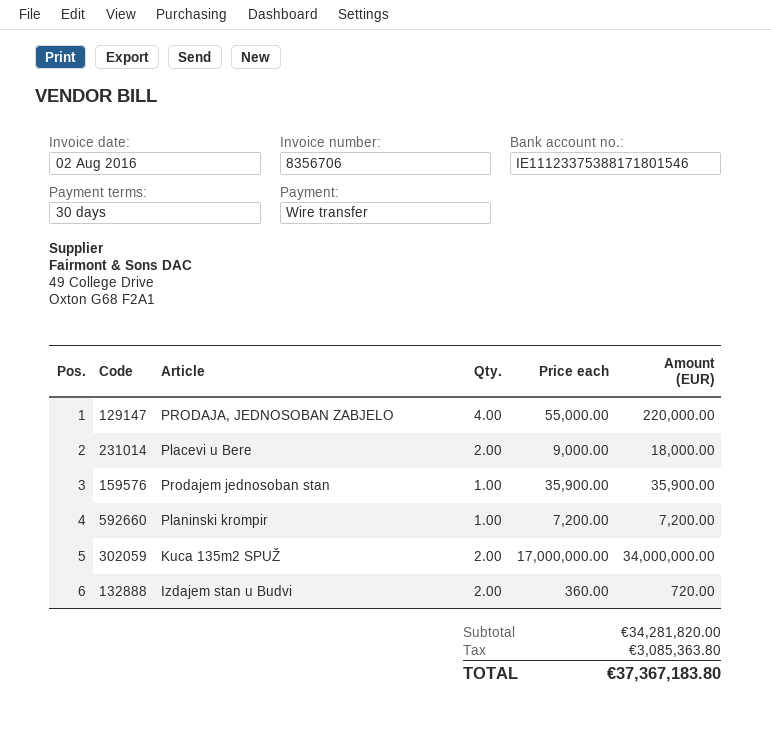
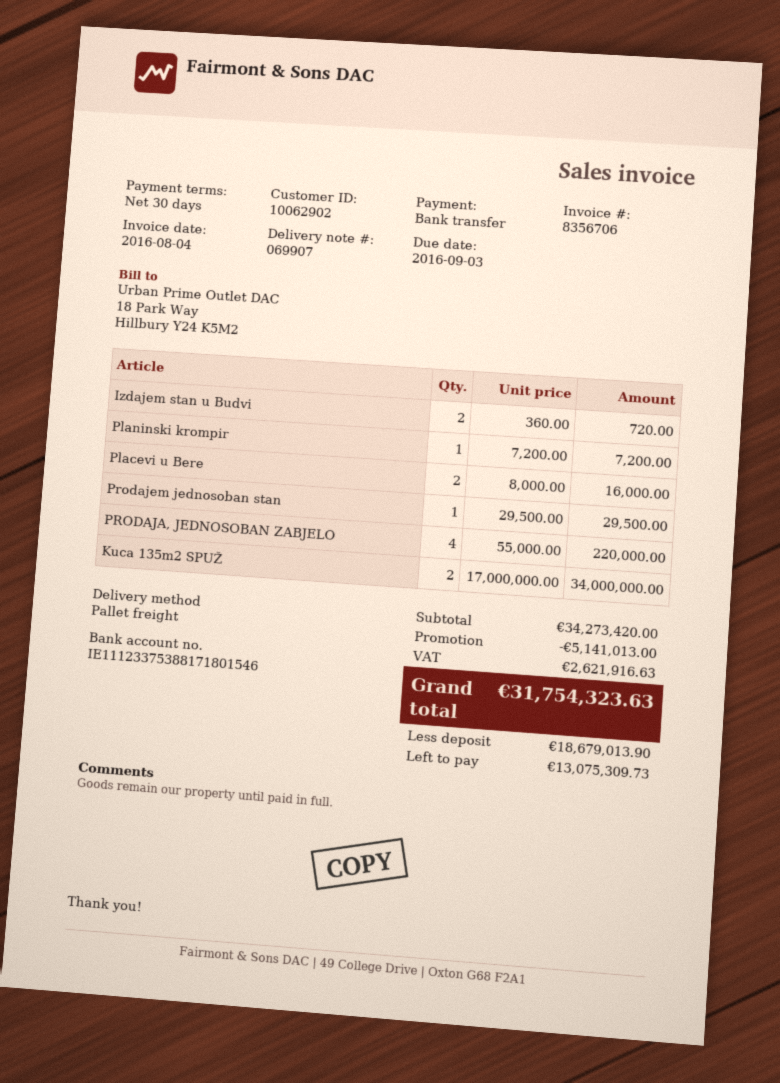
invoice date: 2016-08-02 -> 2016-08-04
Placevi u Bere: 2 x 9000.00 = 18000.00 -> 2 x 8000.00 = 16000.00
Prodajem jednosoban stan: 1 x 35900.00 = 35900.00 -> 1 x 29500.00 = 29500.00
subtotal: 34281820.00 -> 34273420.00
discount: none -> 5141013.00
tax: 3085363.80 -> 2621916.63
total: 37367183.80 -> 31754323.63

